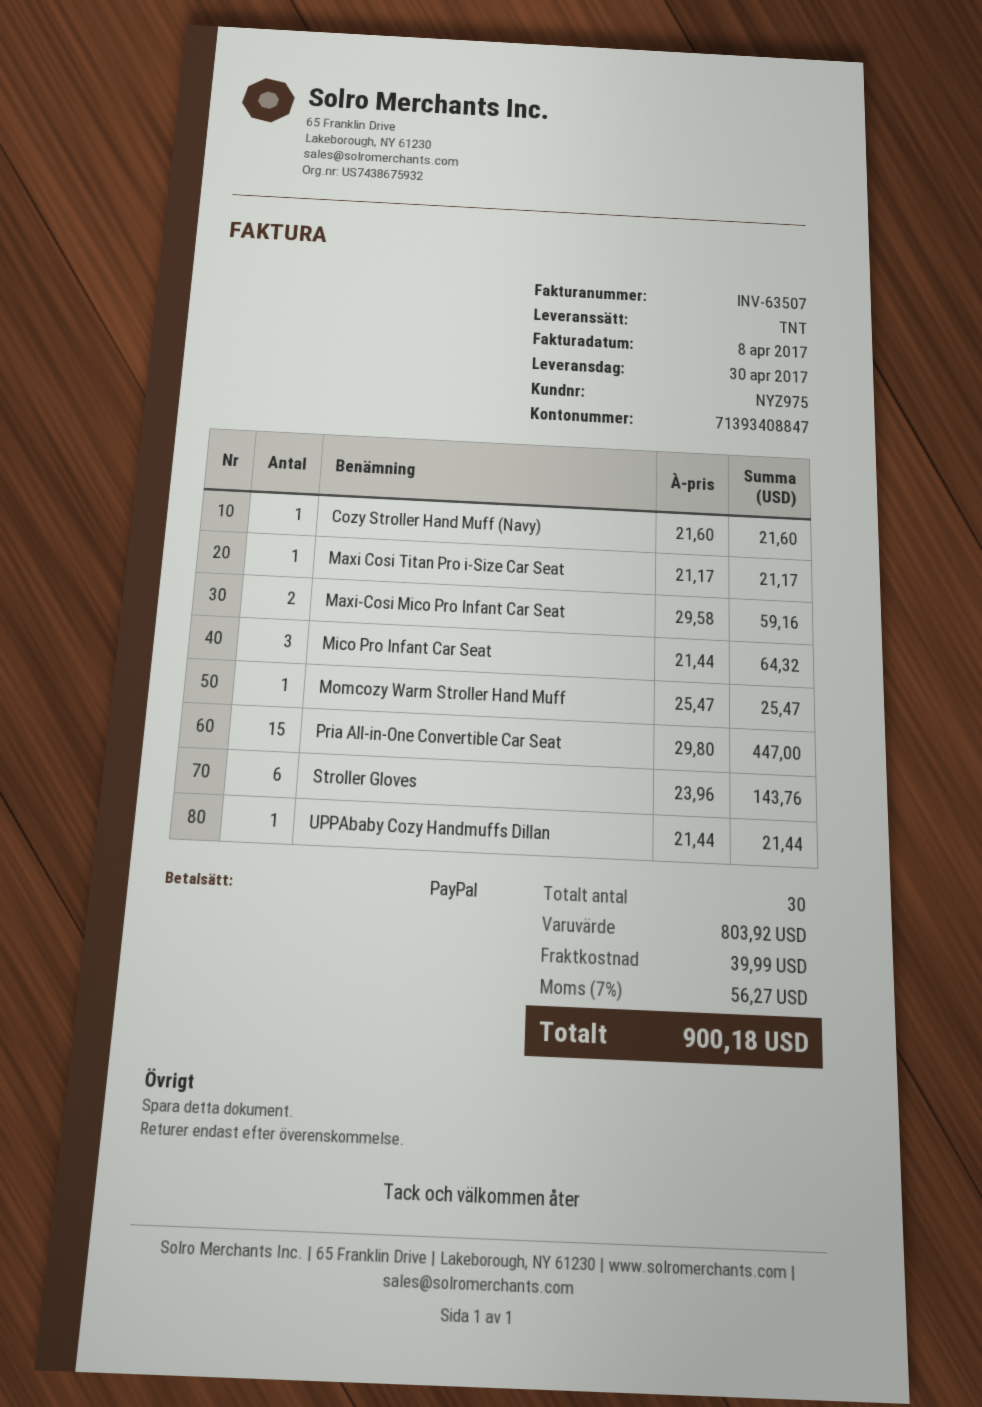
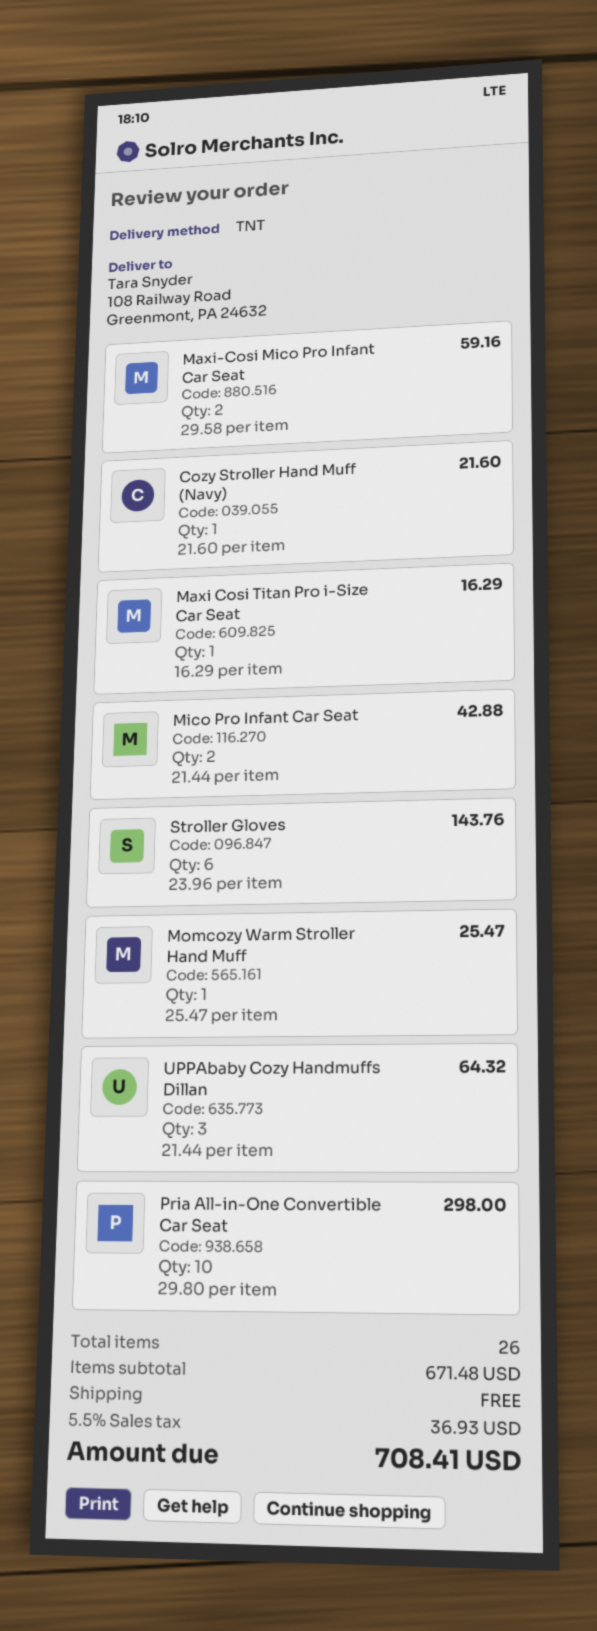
Maxi Cosi Titan Pro i-Size Car Seat: 1 x 21.17 = 21.17 -> 1 x 16.29 = 16.29
Mico Pro Infant Car Seat: 3 x 21.44 = 64.32 -> 2 x 21.44 = 42.88
Pria All-in-One Convertible Car Seat: 15 x 29.80 = 447.00 -> 10 x 29.80 = 298.00
UPPAbaby Cozy Handmuffs Dillan: 1 x 21.44 = 21.44 -> 3 x 21.44 = 64.32
total quantity: 30 -> 26
subtotal: 803.92 -> 671.48
shipping: 39.99 -> 0.00
tax: 7% = 56.27 -> 5.5% = 36.93
total: 900.18 -> 708.41

